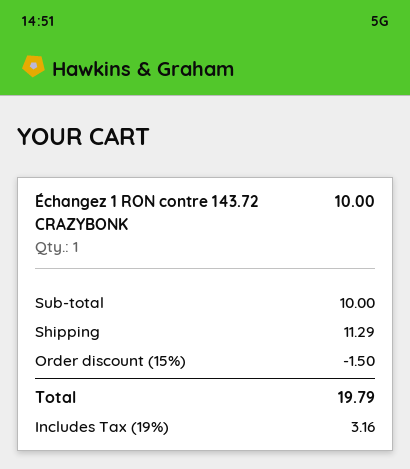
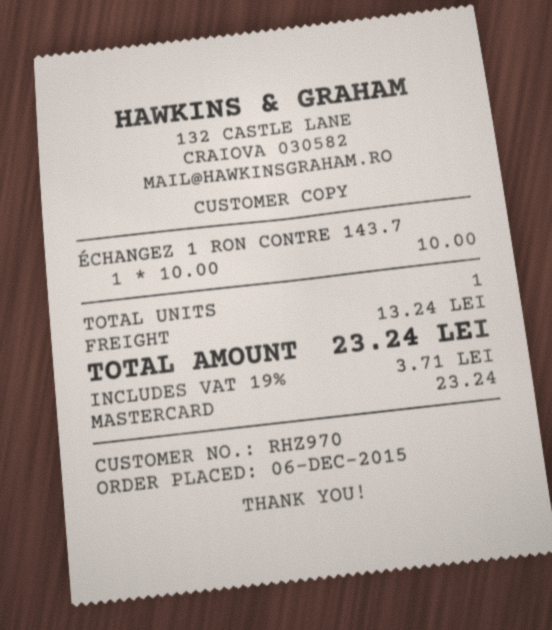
discount: 15% = 1.50 -> none
shipping: 11.29 -> 13.24
tax: 19% = 3.16 -> 19% = 3.71
total: 19.79 -> 23.24

